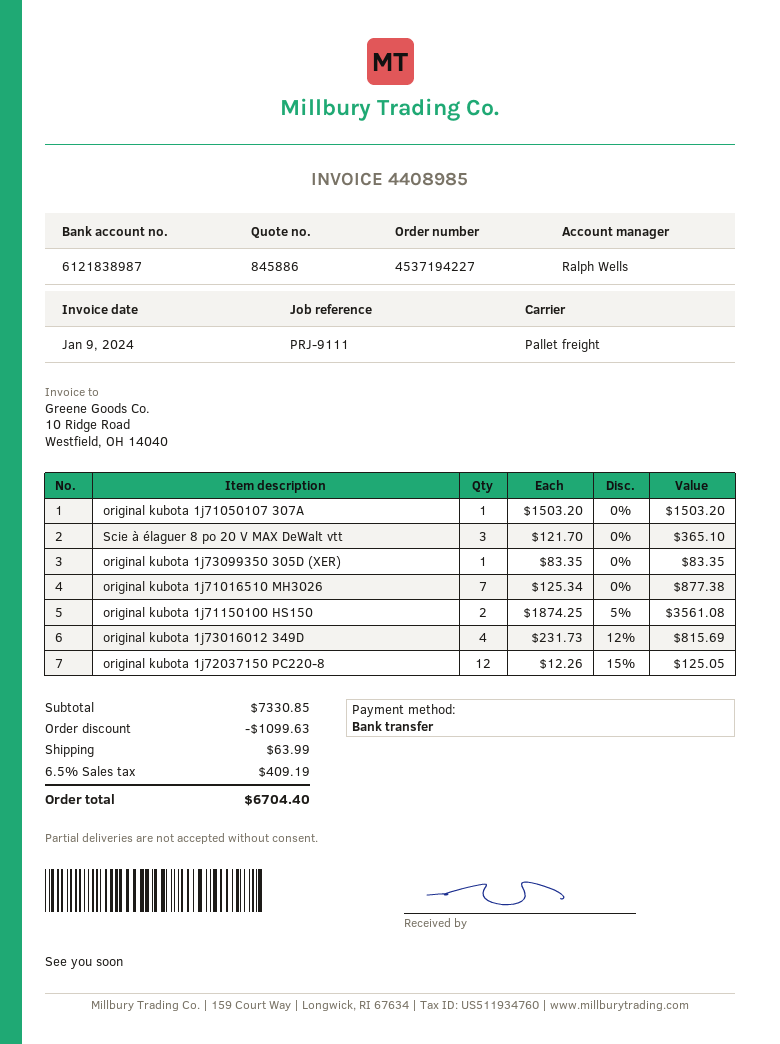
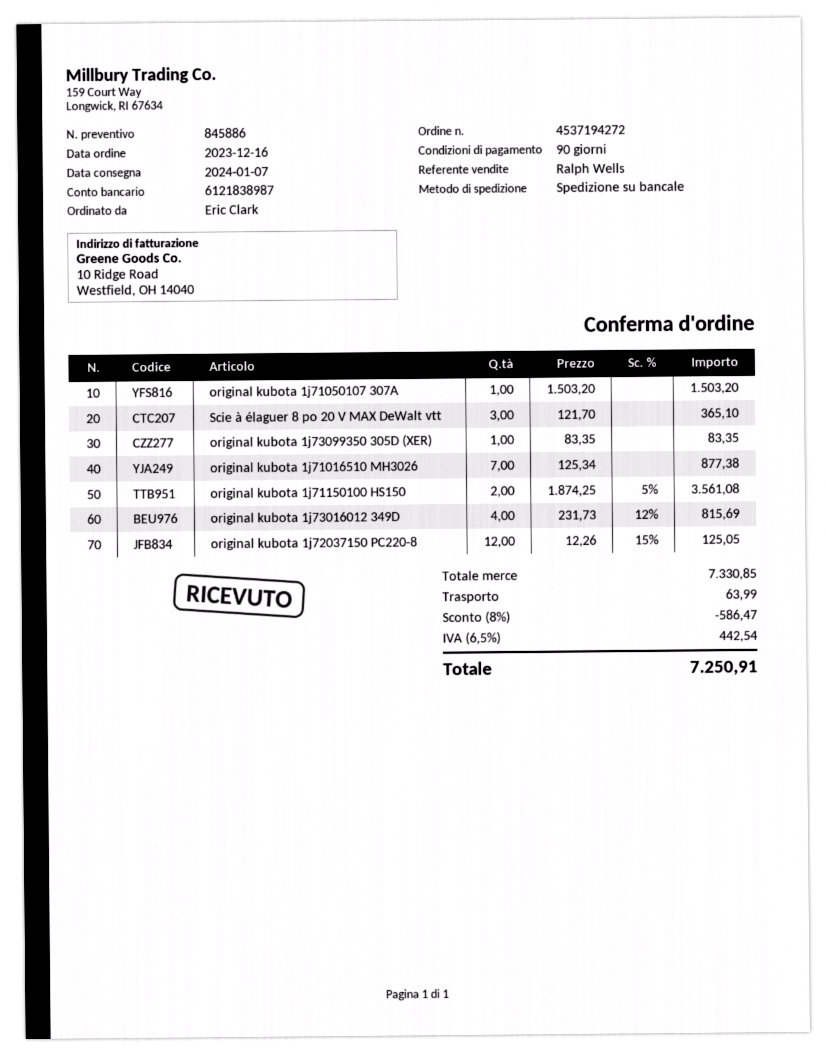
order number: 4537194227 -> 4537194272
discount: 1099.63 -> 586.47
tax: 6.5% = 409.19 -> 6.5% = 442.54
total: 6704.40 -> 7250.91

